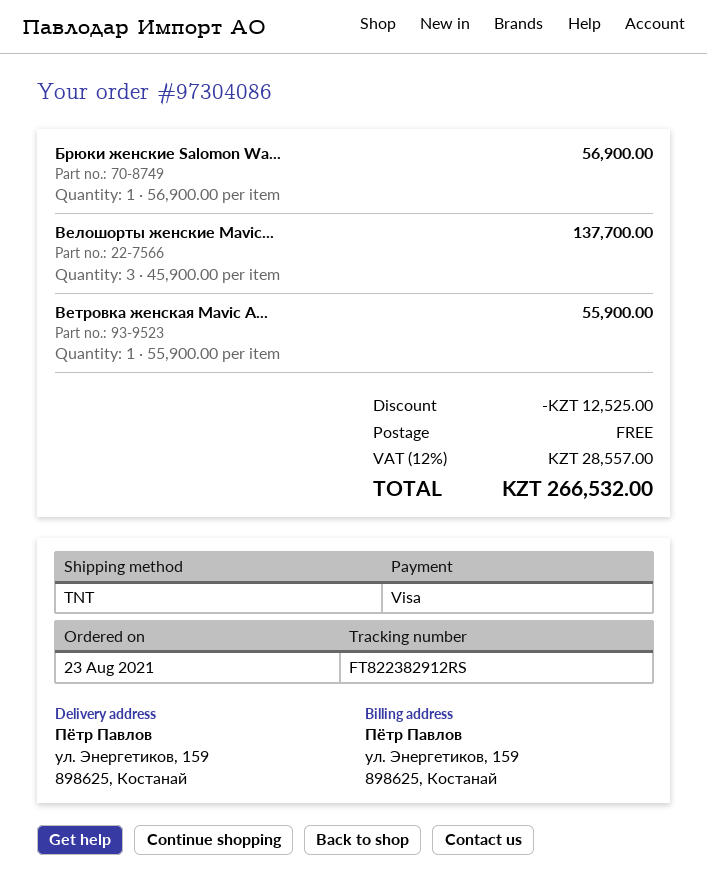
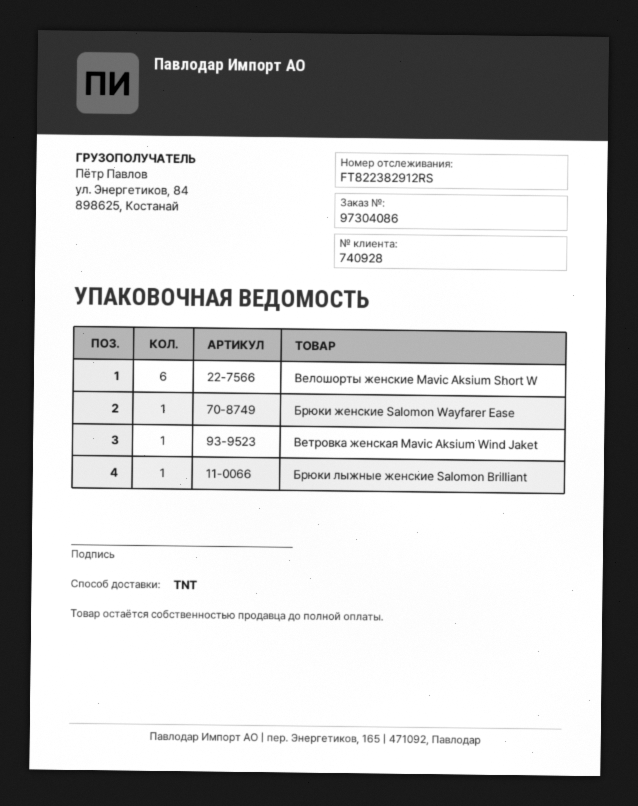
ship to: ул. Энергетиков, 159, 898625, Костанай -> ул. Энергетиков, 84, 898625, Костанай
Велошорты женские Mavic...: 3 -> 6
Брюки лыжные женские Salomon Brilliant: none -> 1

